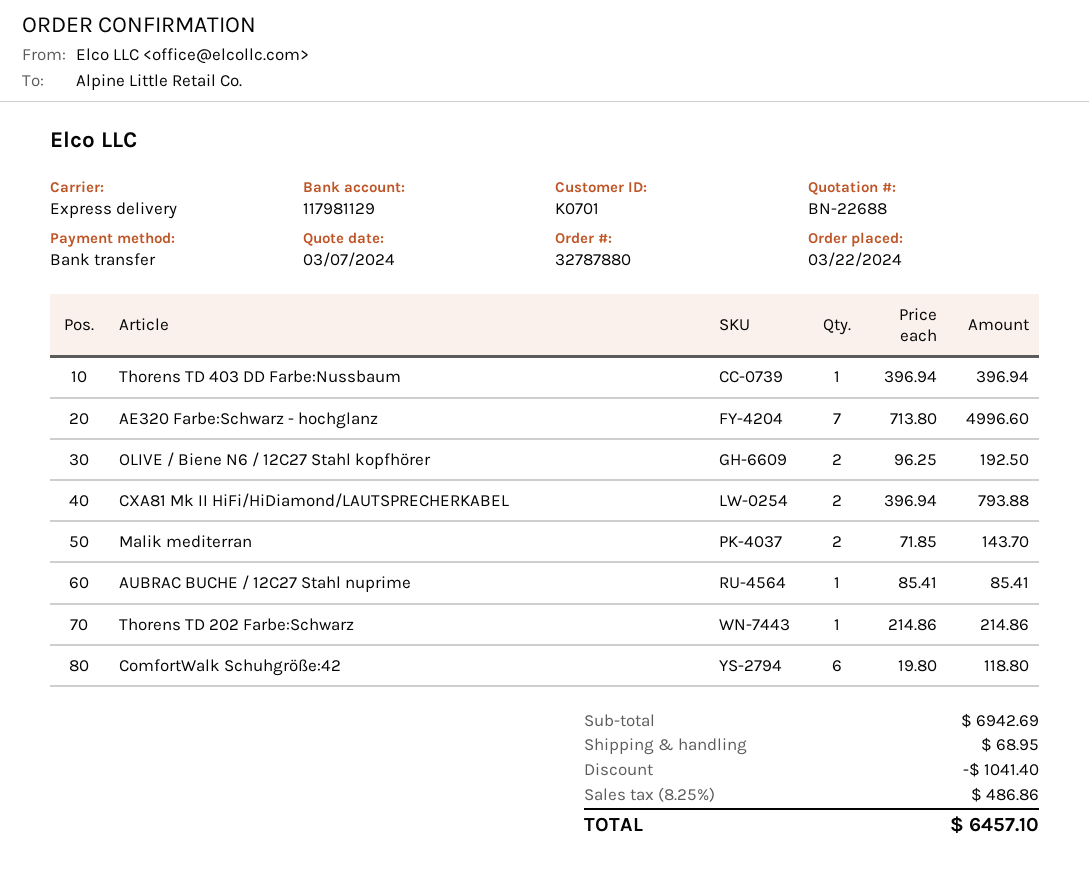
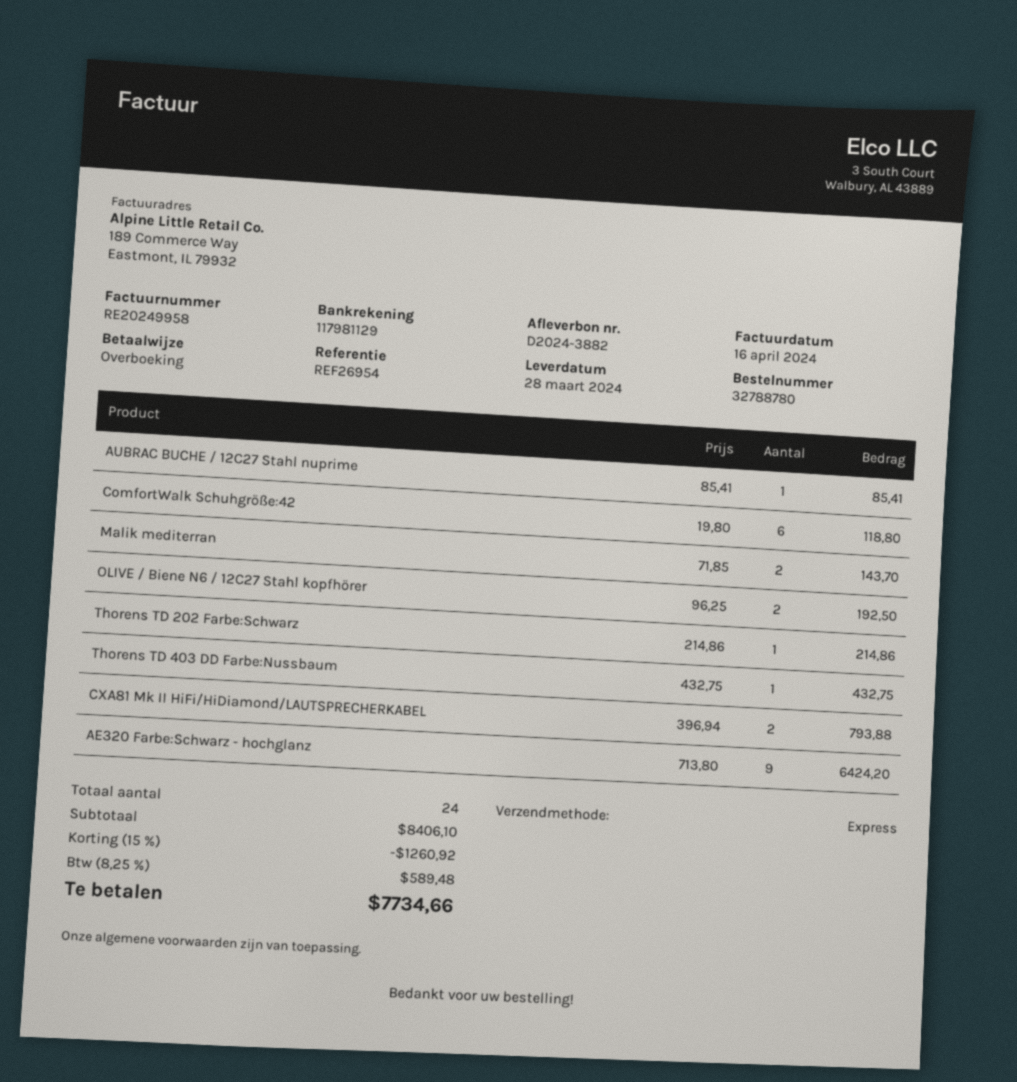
order number: 32787880 -> 32788780
Thorens TD 403 DD Farbe:Nussbaum: 1 x 396.94 = 396.94 -> 1 x 432.75 = 432.75
AE320 Farbe:Schwarz - hochglanz: 7 x 713.80 = 4996.60 -> 9 x 713.80 = 6424.20
subtotal: 6942.69 -> 8406.10
discount: 1041.40 -> 1260.92
shipping: 68.95 -> none
tax: 8.25% = 486.86 -> 8.25% = 589.48
total: 6457.10 -> 7734.66

